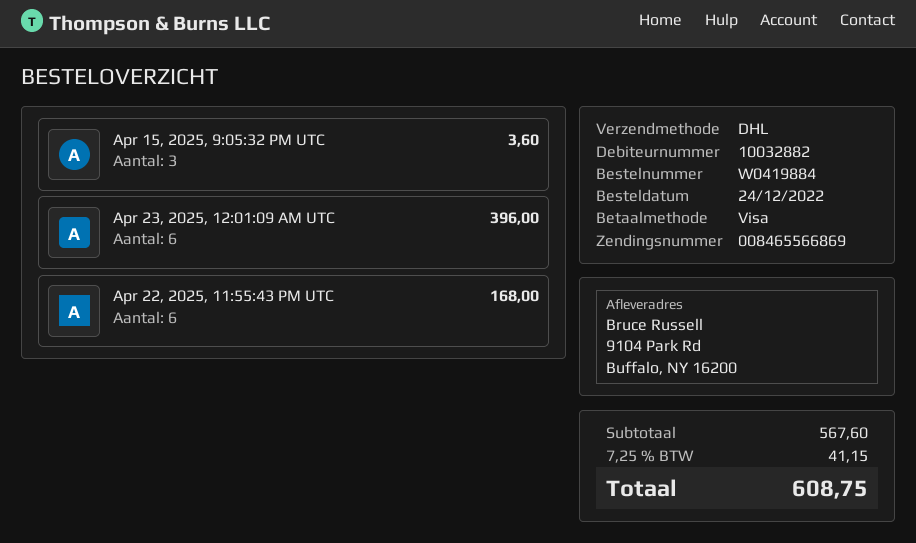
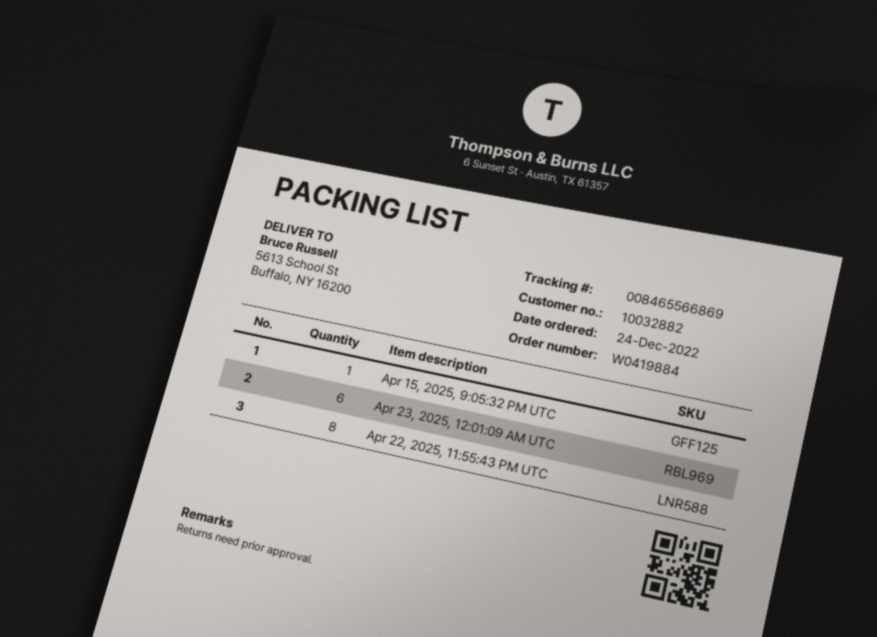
ship to: 9104 Park Rd, Buffalo, NY 16200 -> 5613 School St, Buffalo, NY 16200
Apr 15, 2025, 9:05:32 PM UTC: 3 -> 1
Apr 22, 2025, 11:55:43 PM UTC: 6 -> 8

